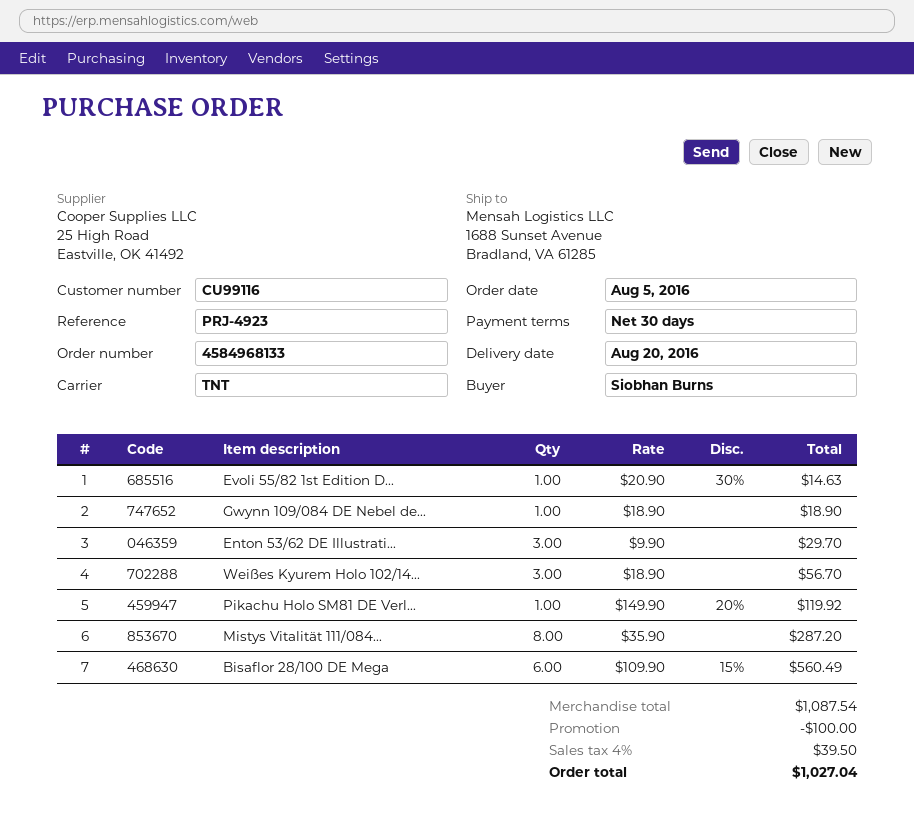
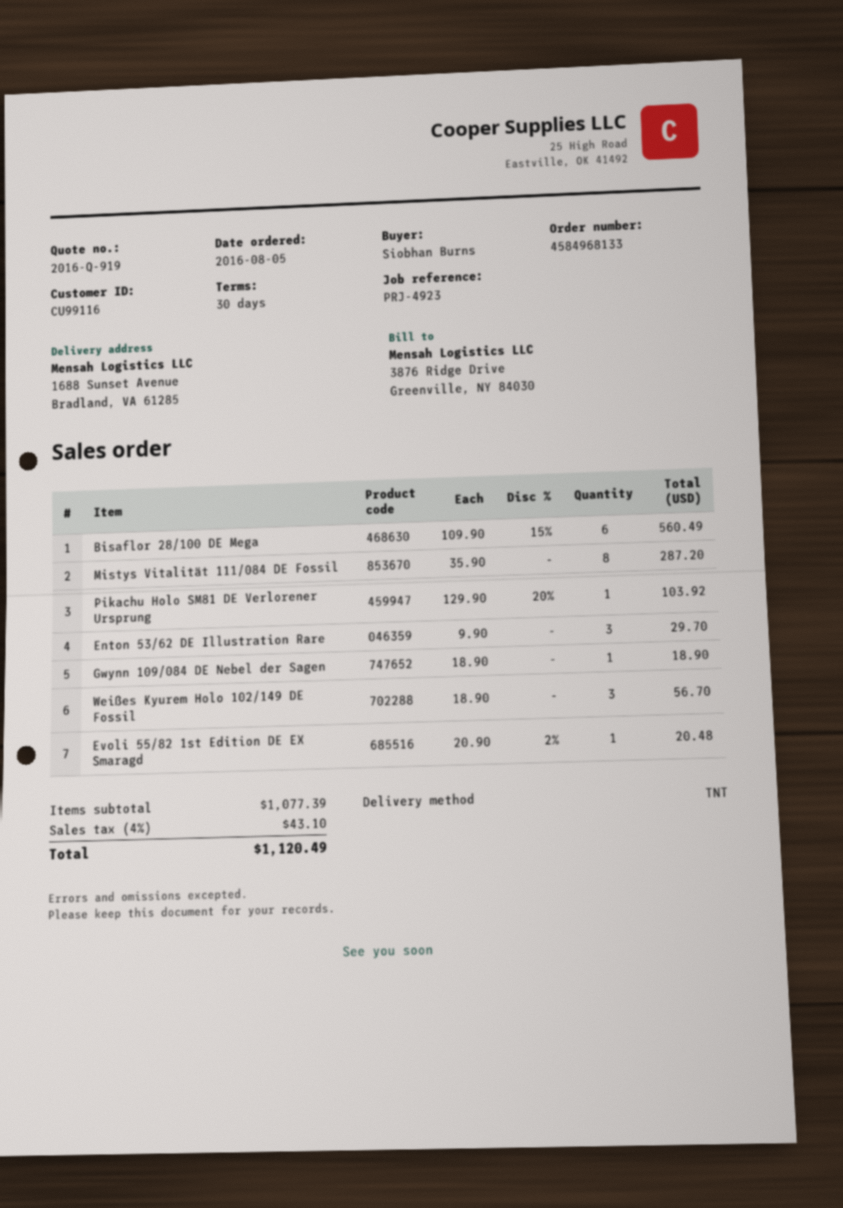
Evoli 55/82 1st Edition D...: 1 x 20.90 - 30% = 14.63 -> 1 x 20.90 - 2% = 20.48
Pikachu Holo SM81 DE Verl...: 1 x 149.90 - 20% = 119.92 -> 1 x 129.90 - 20% = 103.92
subtotal: 1087.54 -> 1077.39
discount: 100.00 -> none
tax: 4% = 39.50 -> 4% = 43.10
total: 1027.04 -> 1120.49

